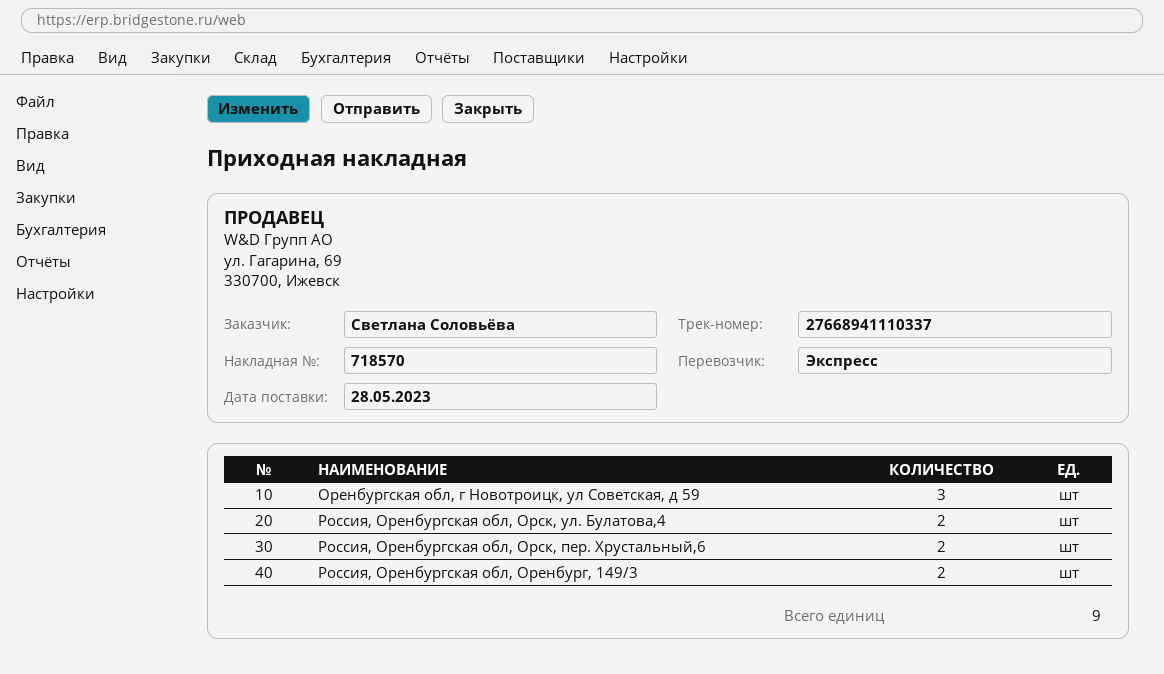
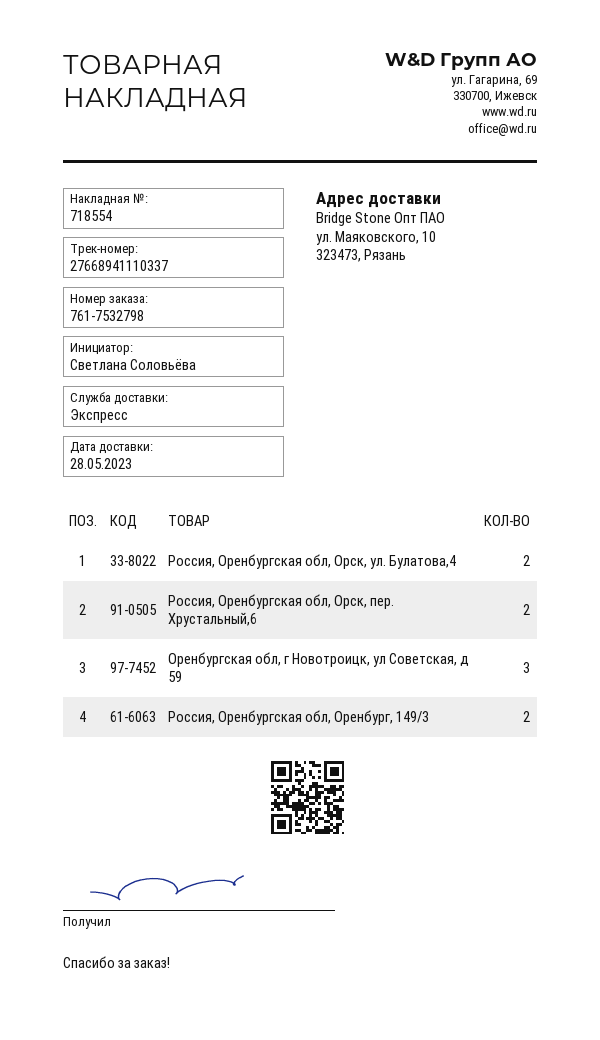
delivery note number: 718570 -> 718554

